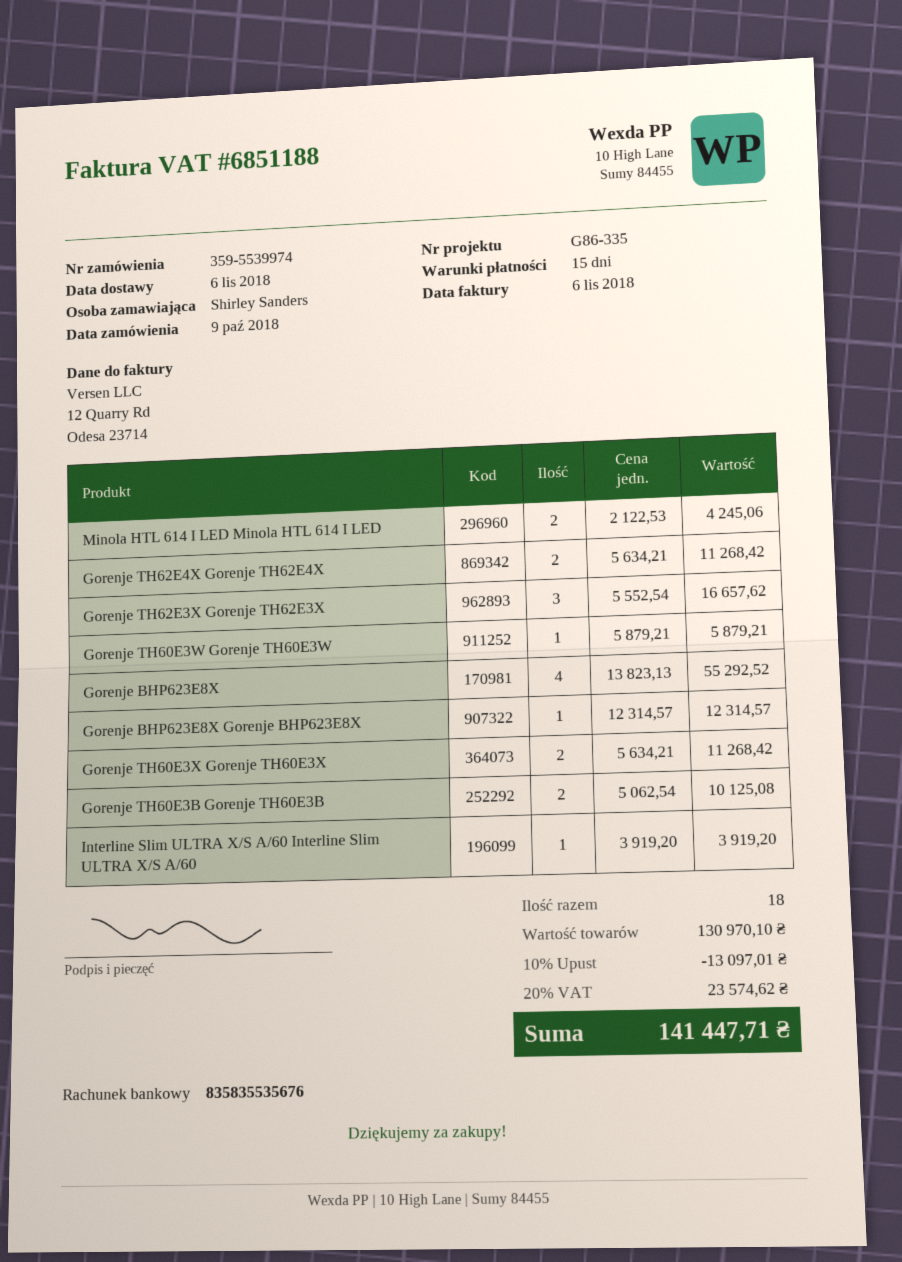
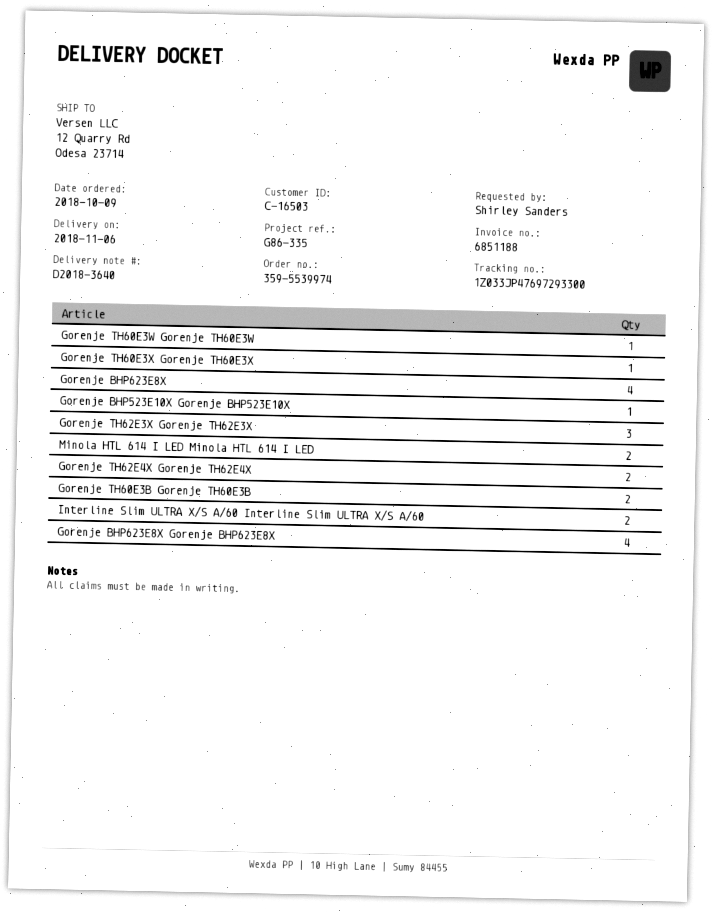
Gorenje BHP623E8X Gorenje BHP623E8X: 1 -> 4
Gorenje TH60E3X Gorenje TH60E3X: 2 -> 1
Interline Slim ULTRA X/S A/60 Interline Slim ULTRA X/S A/60: 1 -> 2
Gorenje BHP523E10X Gorenje BHP523E10X: none -> 1

